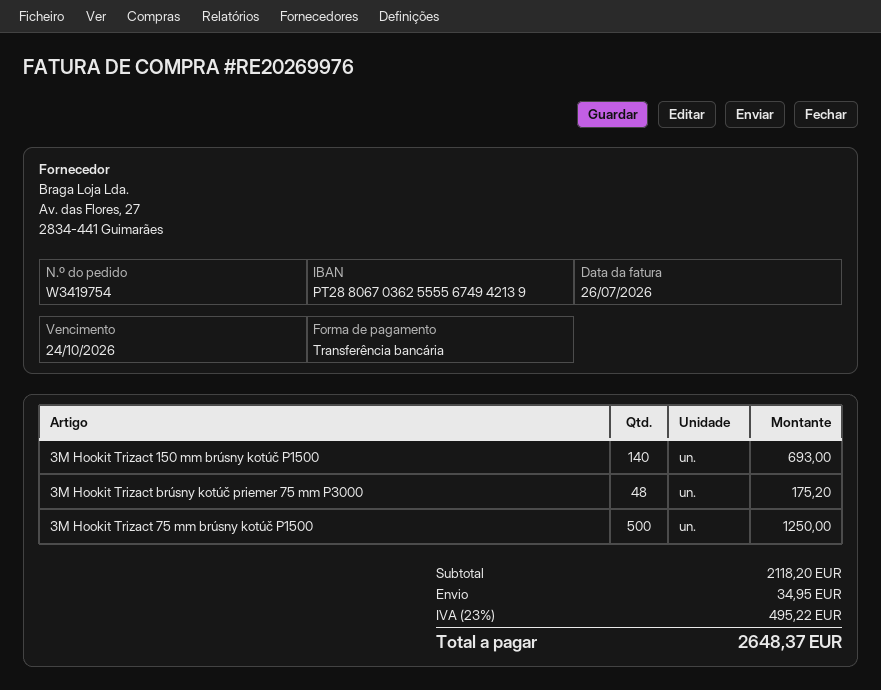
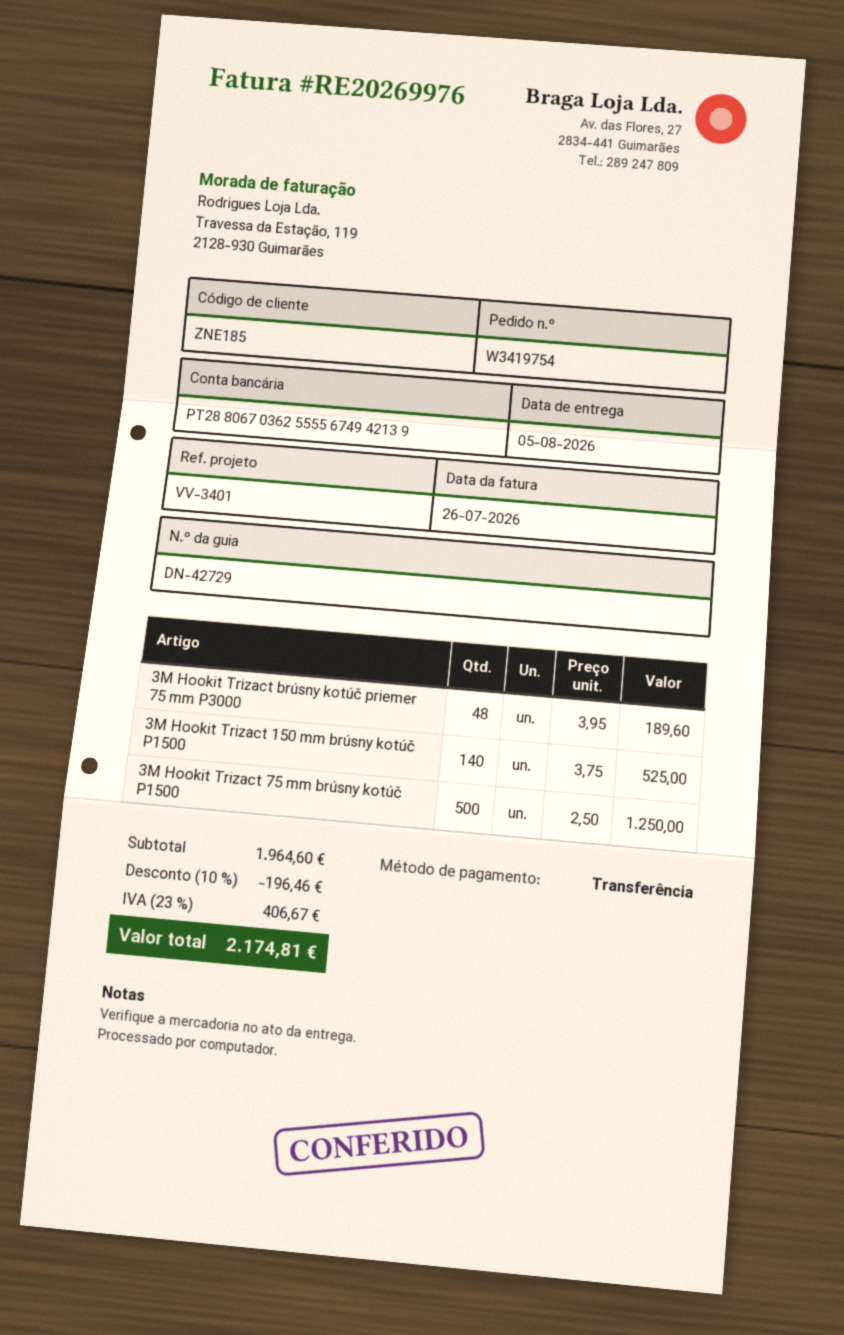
3M Hookit Trizact 150 mm brúsny kotúč P1500: 140 for 693.00 -> 140 for 525.00
3M Hookit Trizact brúsny kotúč priemer 75 mm P3000: 48 for 175.20 -> 48 for 189.60
subtotal: 2118.20 -> 1964.60
discount: none -> 10% = 196.46
shipping: 34.95 -> none
tax: 23% = 495.22 -> 23% = 406.67
total: 2648.37 -> 2174.81

